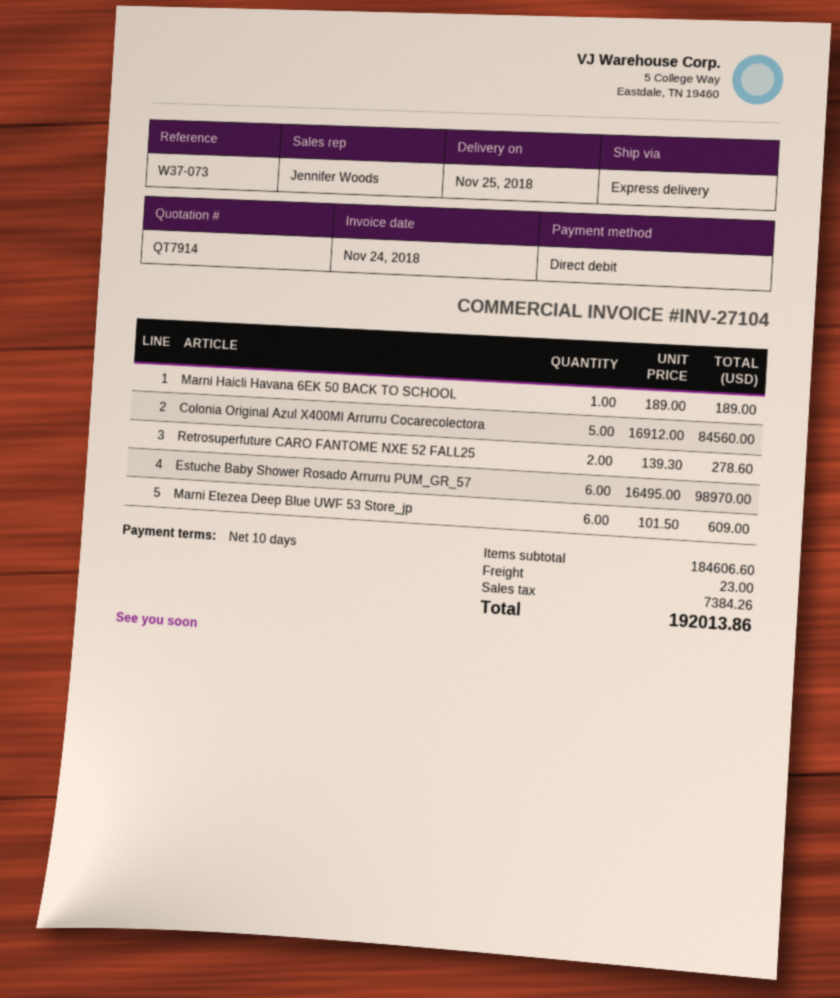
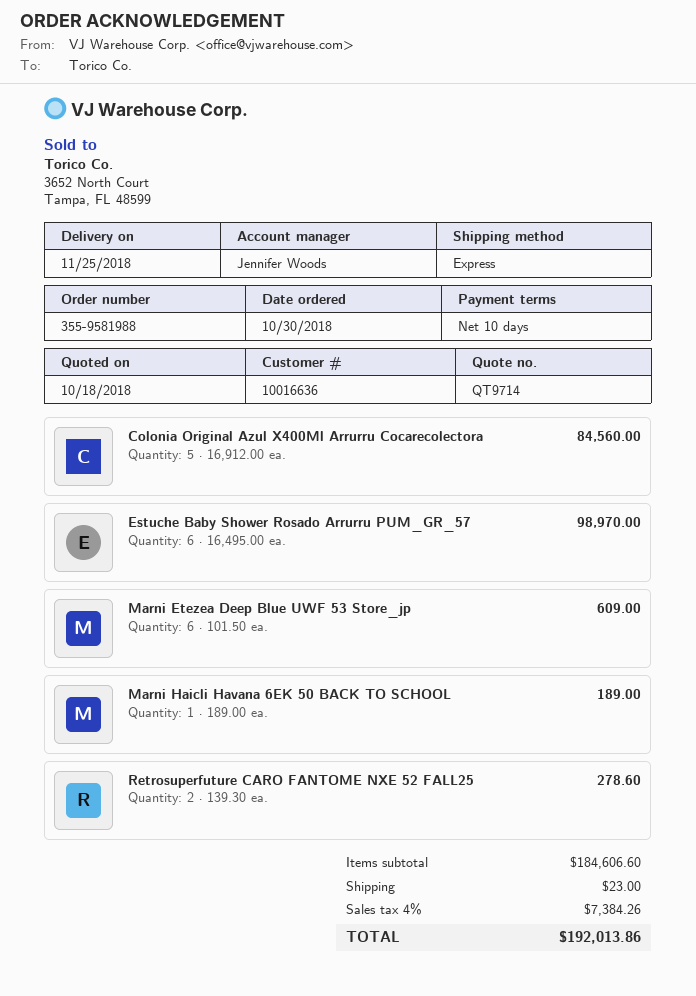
quote number: QT7914 -> QT9714

